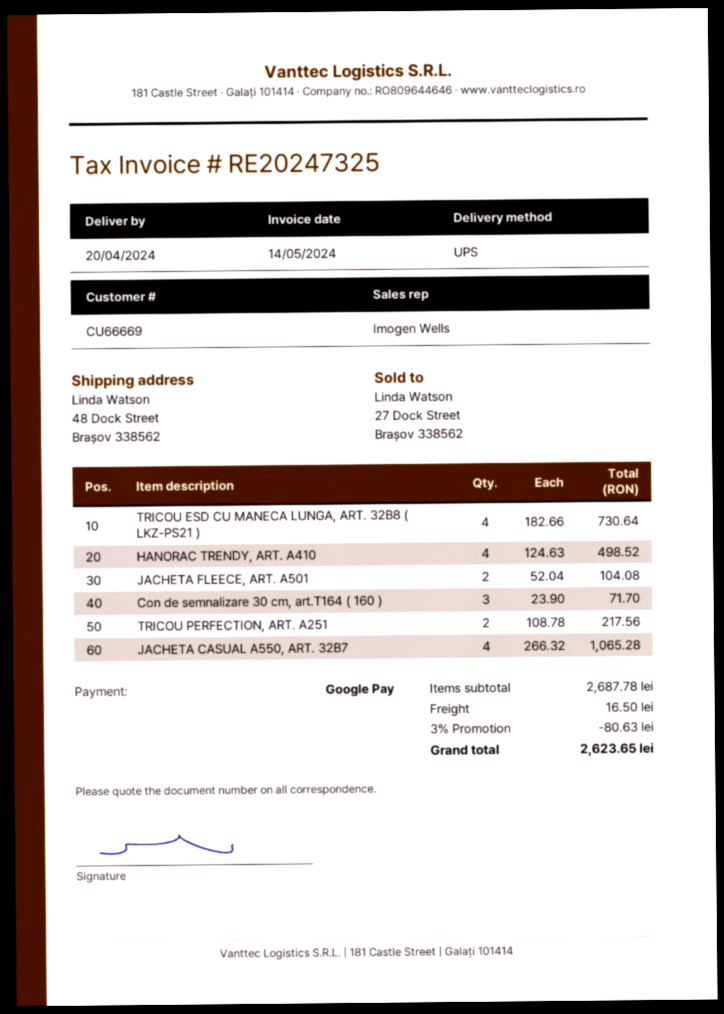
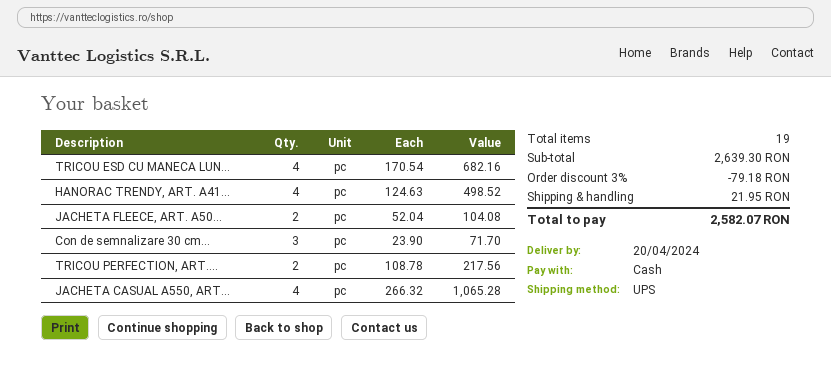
payment method: Google Pay -> cash
TRICOU ESD CU MANECA LUNGA, ART. 32B8 ( LKZ-PS21 ): 4 x 182.66 = 730.64 -> 4 x 170.54 = 682.16
subtotal: 2687.78 -> 2639.30
discount: 3% = 80.63 -> 3% = 79.18
shipping: 16.50 -> 21.95
total: 2623.65 -> 2582.07

